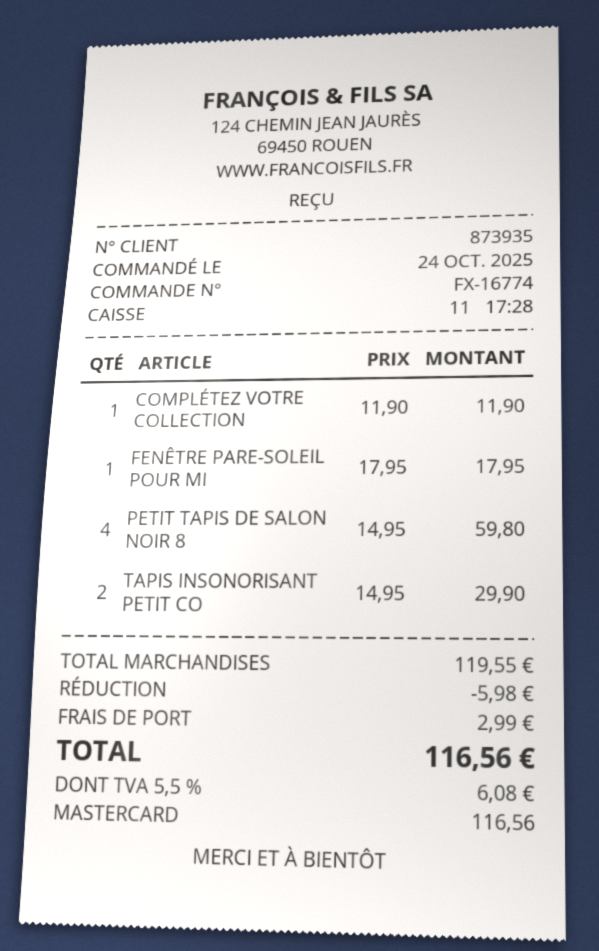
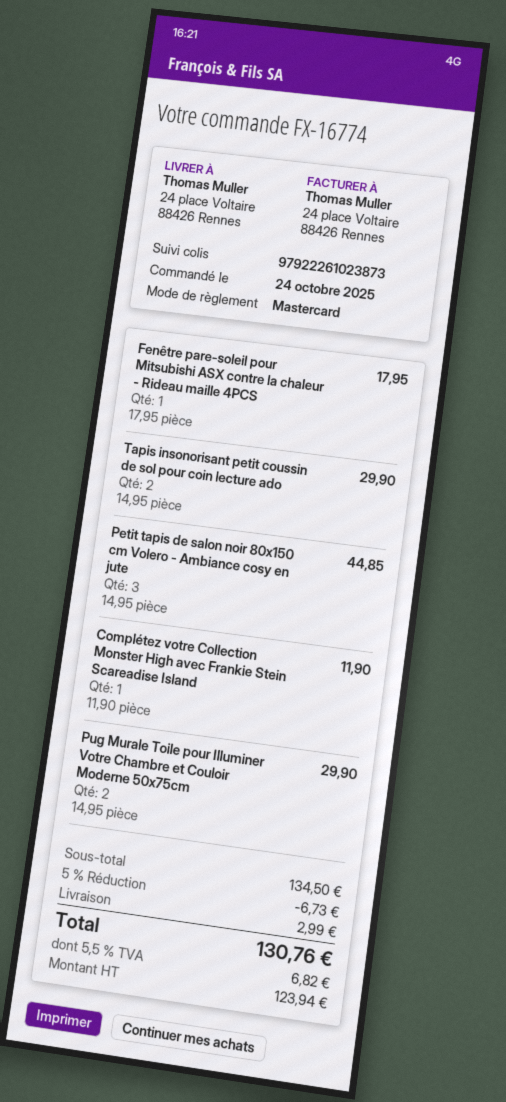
PETIT TAPIS DE SALON NOIR 8: 4 x 14.95 = 59.80 -> 3 x 14.95 = 44.85
Pug Murale Toile pour Illuminer Votre Chambre et Couloir Moderne 50x75cm: none -> 2 x 14.95 = 29.90
subtotal: 119.55 -> 134.50
discount: 5.98 -> 6.73
tax: 5.5% = 6.08 -> 5.5% = 6.82
total: 116.56 -> 130.76

